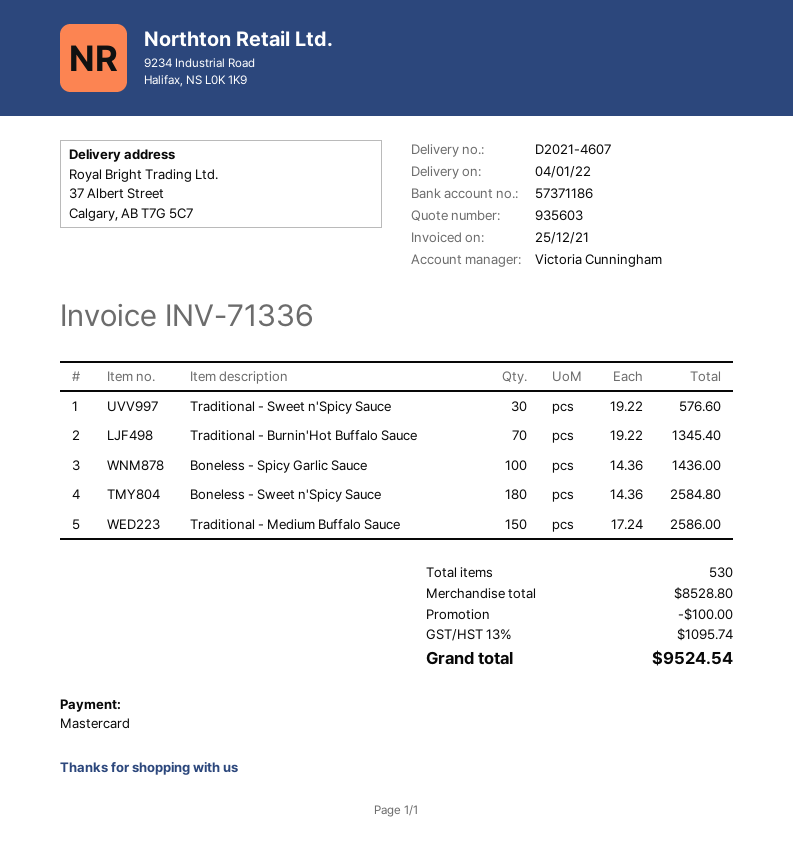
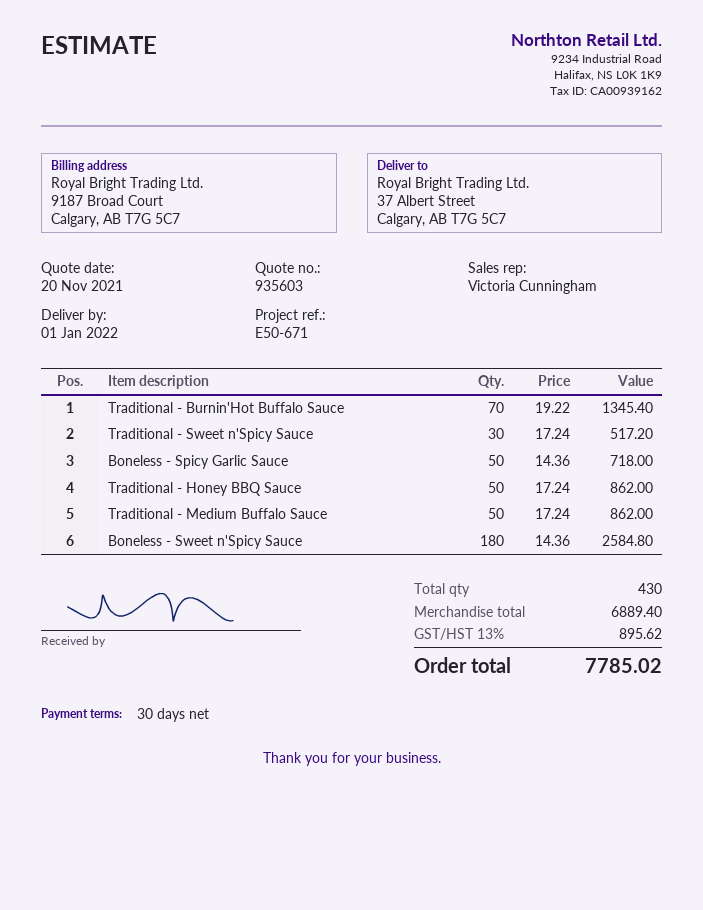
delivery date: 2022-01-04 -> 2022-01-01
Traditional - Sweet n'Spicy Sauce: 30 x 19.22 = 576.60 -> 30 x 17.24 = 517.20
Boneless - Spicy Garlic Sauce: 100 x 14.36 = 1436.00 -> 50 x 14.36 = 718.00
Traditional - Medium Buffalo Sauce: 150 x 17.24 = 2586.00 -> 50 x 17.24 = 862.00
Traditional - Honey BBQ Sauce: none -> 50 x 17.24 = 862.00
total quantity: 530 -> 430
subtotal: 8528.80 -> 6889.40
discount: 100.00 -> none
tax: 13% = 1095.74 -> 13% = 895.62
total: 9524.54 -> 7785.02

